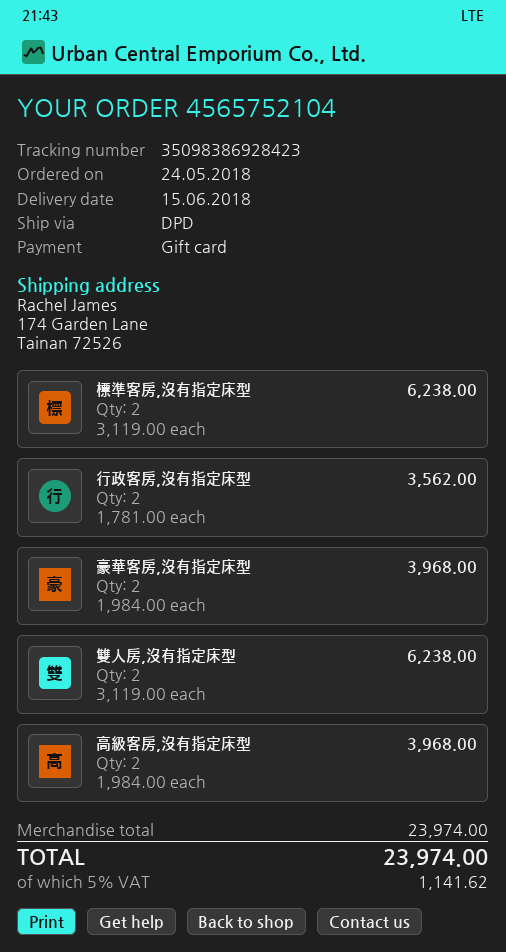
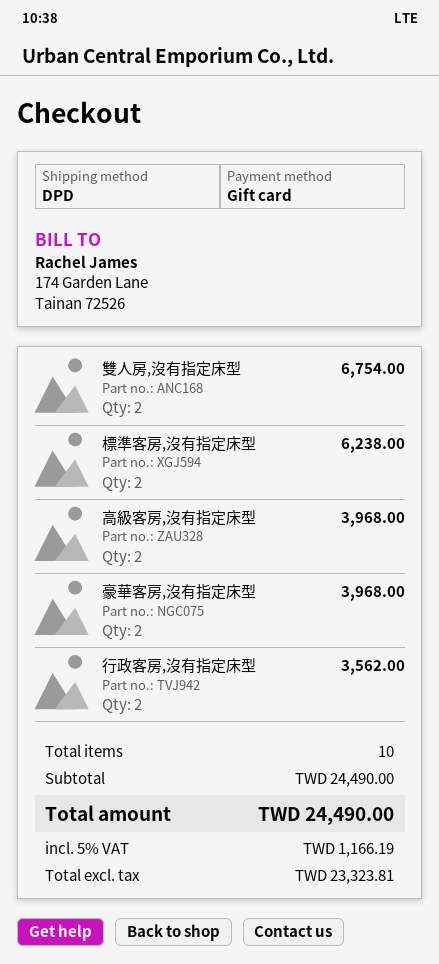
雙人房,沒有指定床型: 2 for 6238.00 -> 2 for 6754.00
subtotal: 23974.00 -> 24490.00
tax: 5% = 1141.62 -> 5% = 1166.19
total: 23974.00 -> 24490.00

